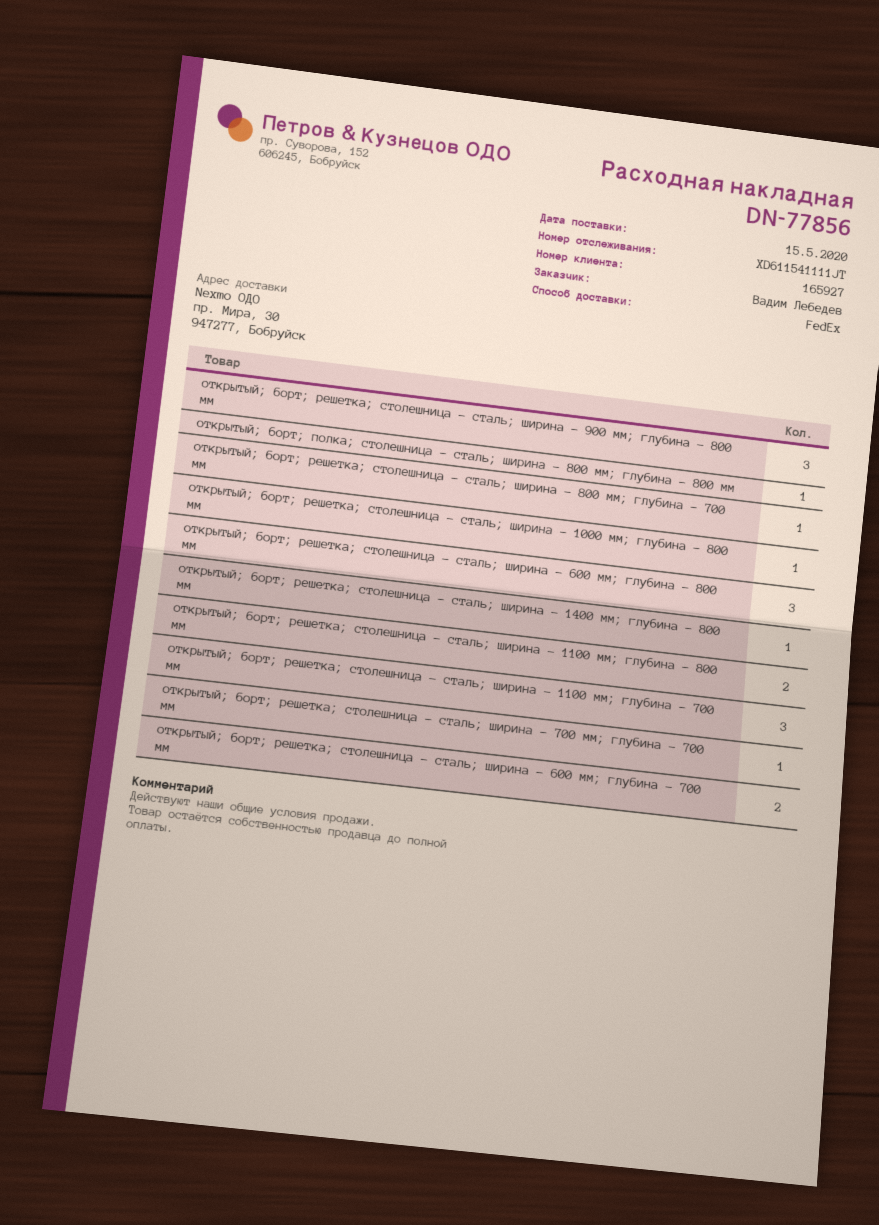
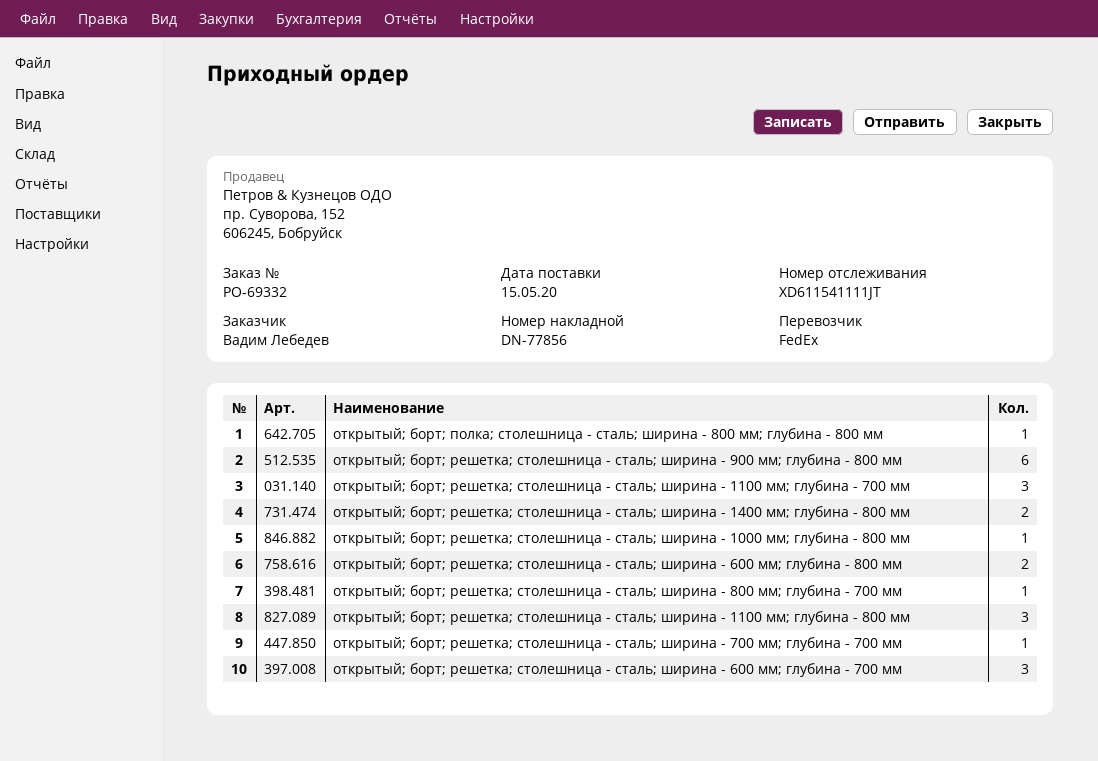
открытый; борт; решетка; столешница - сталь; ширина - 900 мм; глубина - 800 мм: 3 -> 6
открытый; борт; решетка; столешница - сталь; ширина - 600 мм; глубина - 800 мм: 3 -> 2
открытый; борт; решетка; столешница - сталь; ширина - 1400 мм; глубина - 800 мм: 1 -> 2
открытый; борт; решетка; столешница - сталь; ширина - 1100 мм; глубина - 800 мм: 2 -> 3
открытый; борт; решетка; столешница - сталь; ширина - 600 мм; глубина - 700 мм: 2 -> 3

